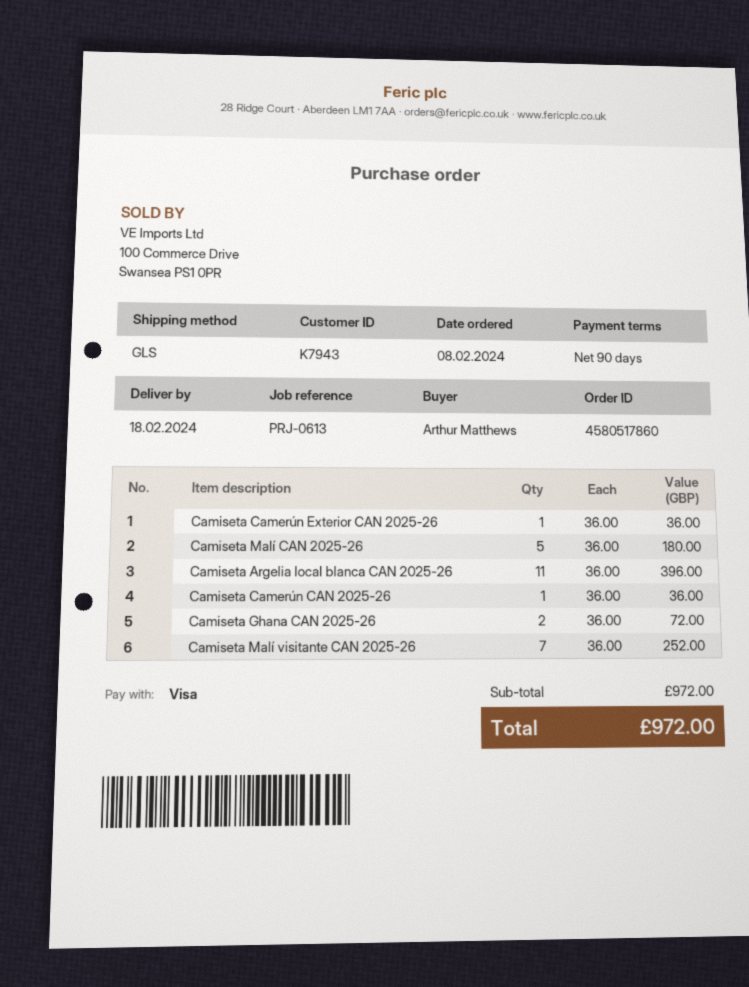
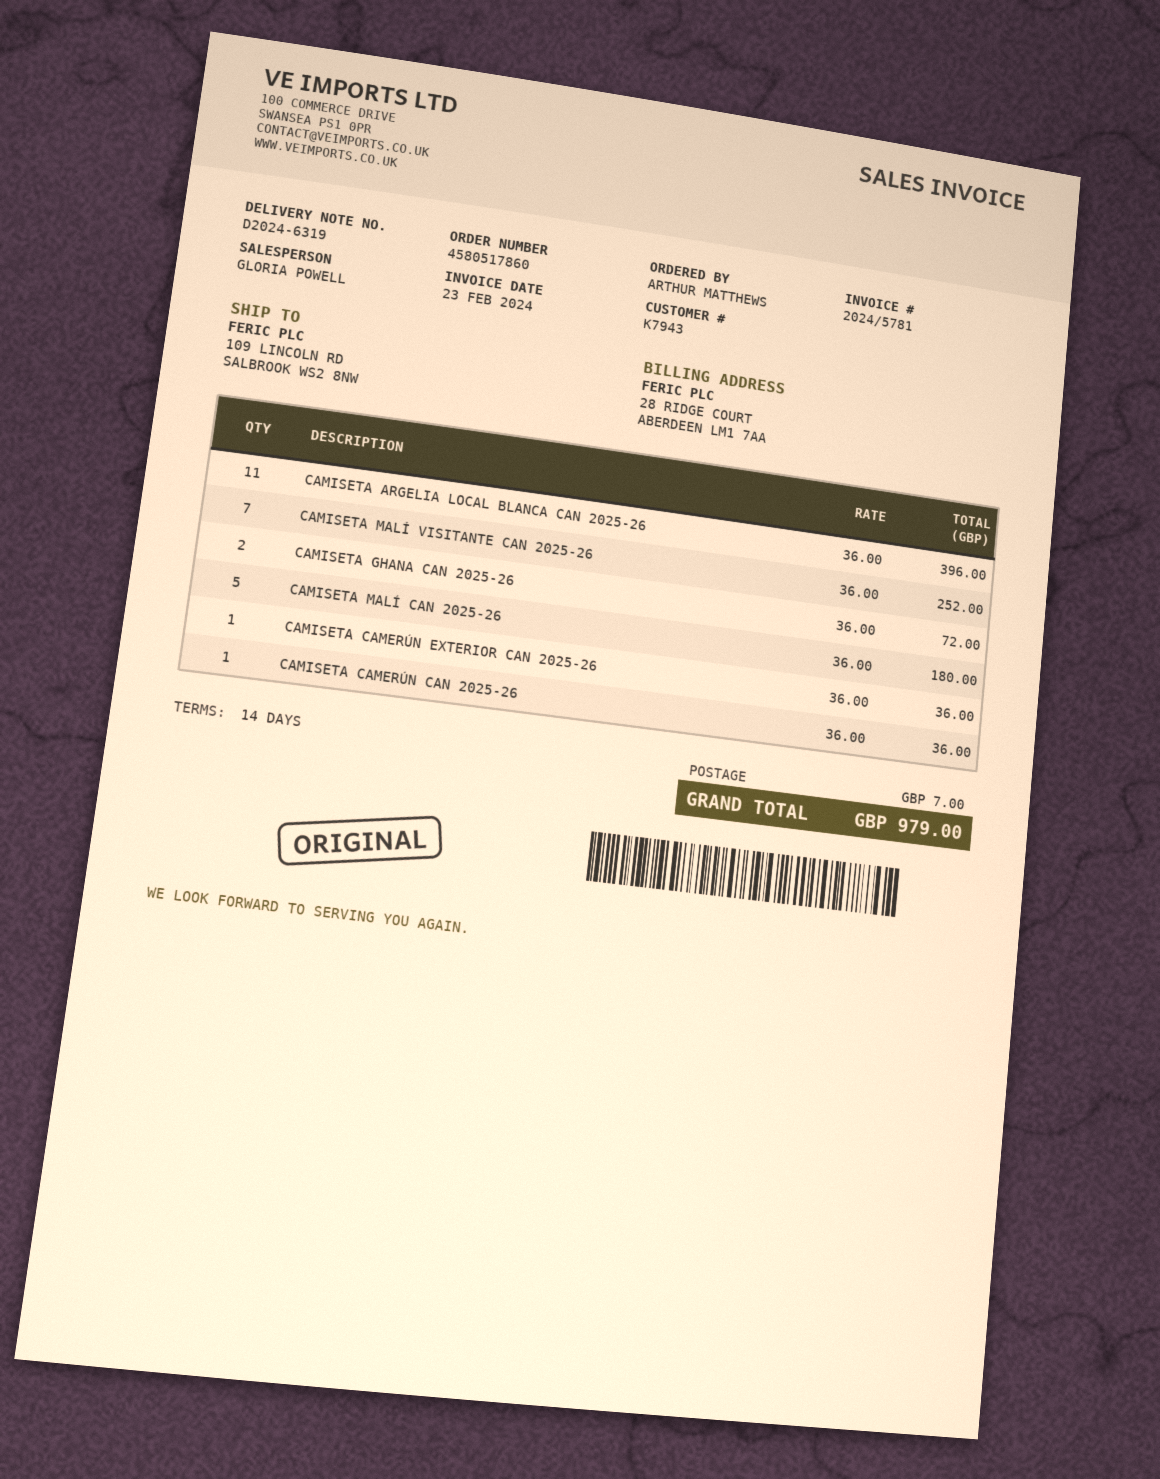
payment terms: 90 days -> 14 days
shipping: none -> 7.00
total: 972.00 -> 979.00

